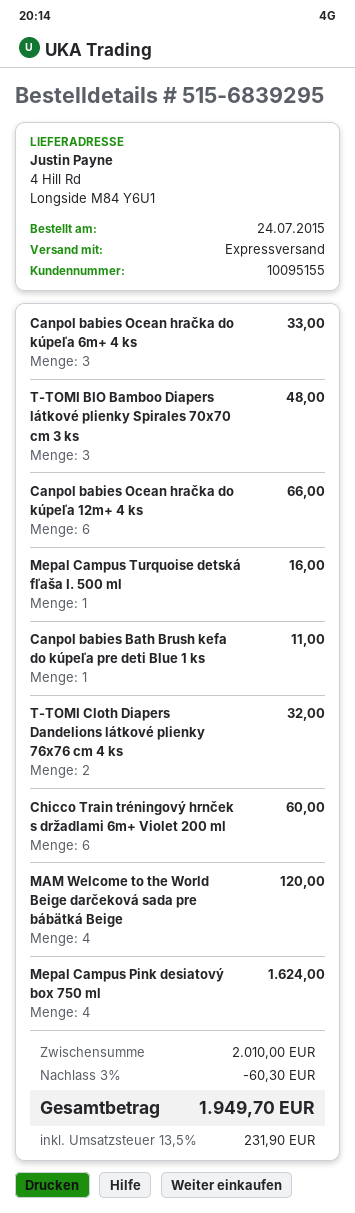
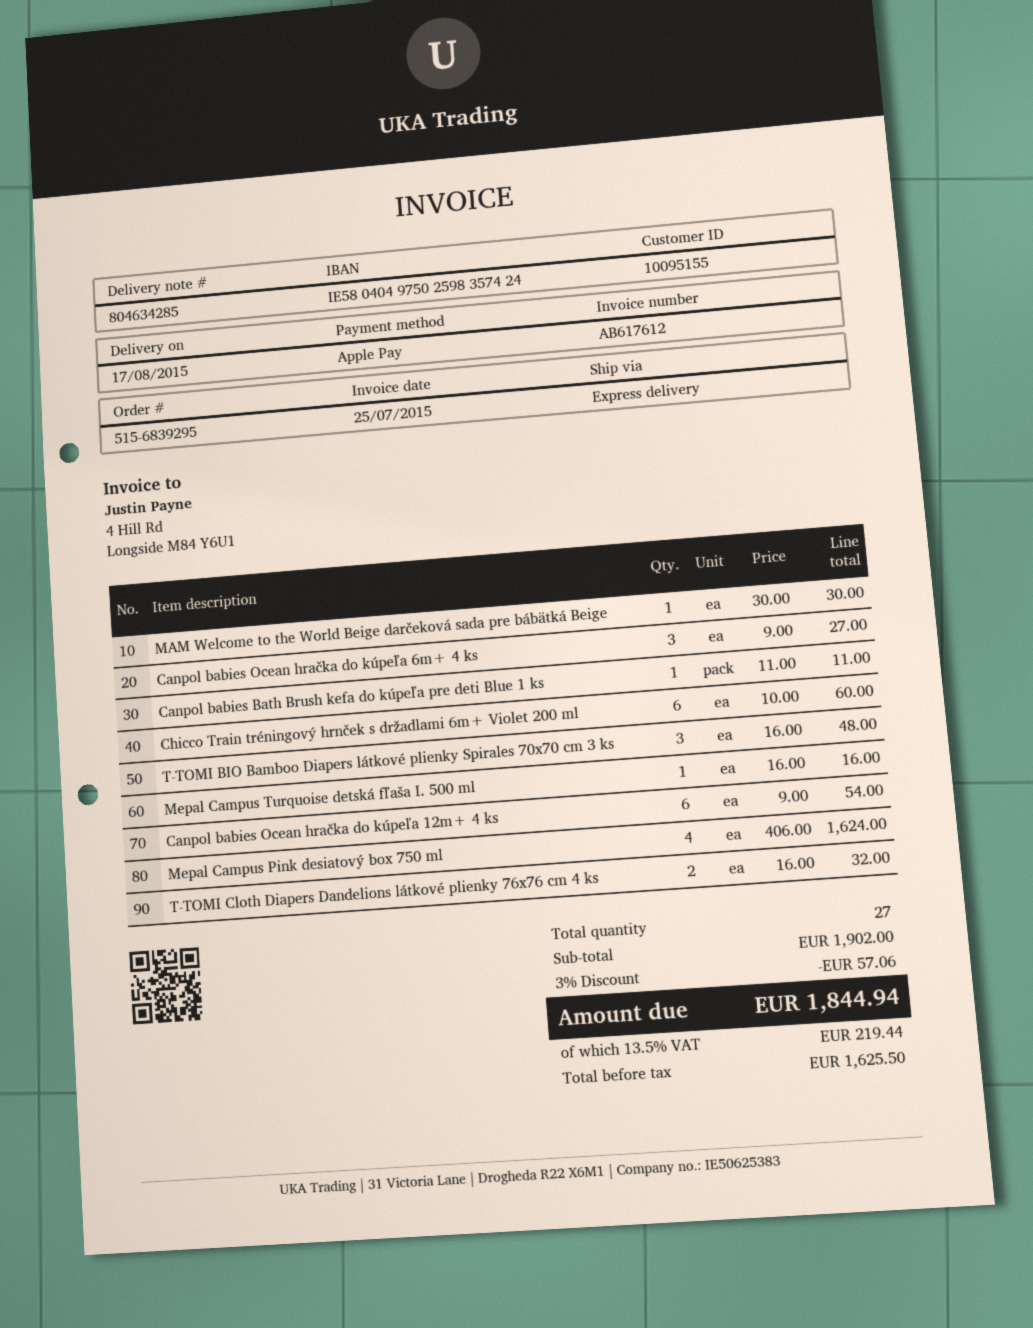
Canpol babies Ocean hračka do kúpeľa 6m+ 4 ks: 3 for 33.00 -> 3 for 27.00
Canpol babies Ocean hračka do kúpeľa 12m+ 4 ks: 6 for 66.00 -> 6 for 54.00
MAM Welcome to the World Beige darčeková sada pre bábätká Beige: 4 for 120.00 -> 1 for 30.00
subtotal: 2010.00 -> 1902.00
discount: 3% = 60.30 -> 3% = 57.06
tax: 13.5% = 231.90 -> 13.5% = 219.44
total: 1949.70 -> 1844.94

